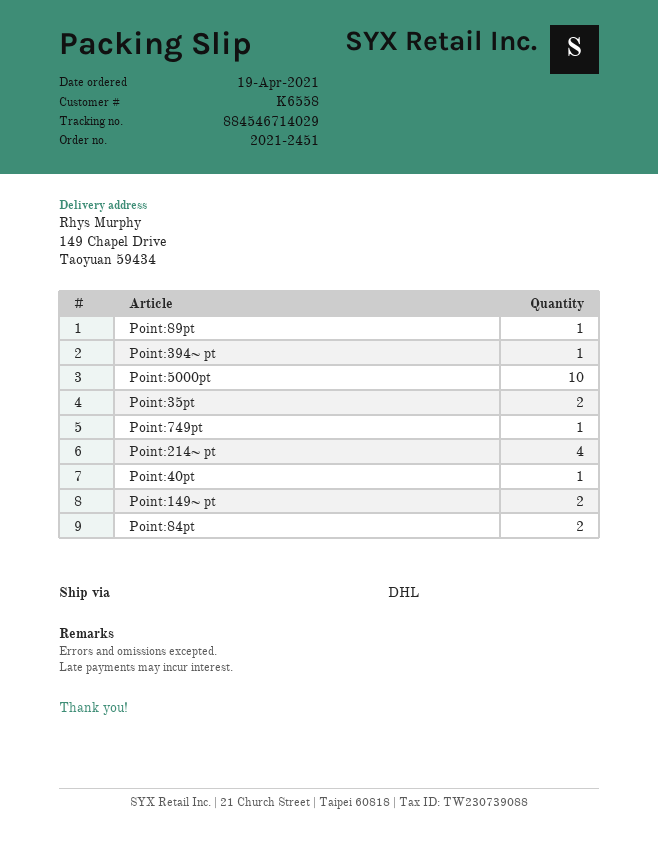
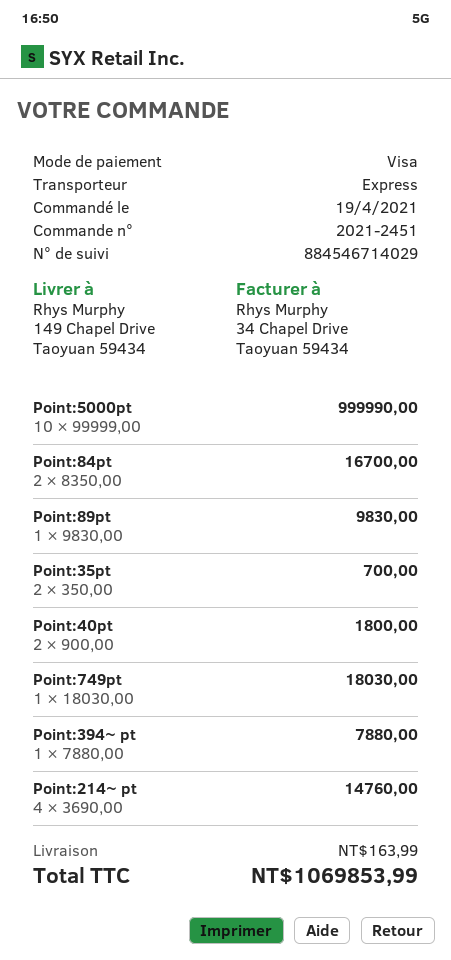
shipping method: DHL -> express
Point:40pt: 1 -> 2
Point:149~ pt: 2 -> none

